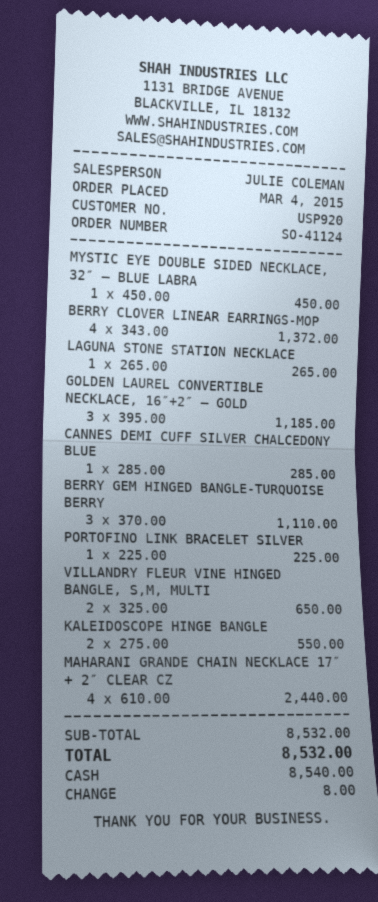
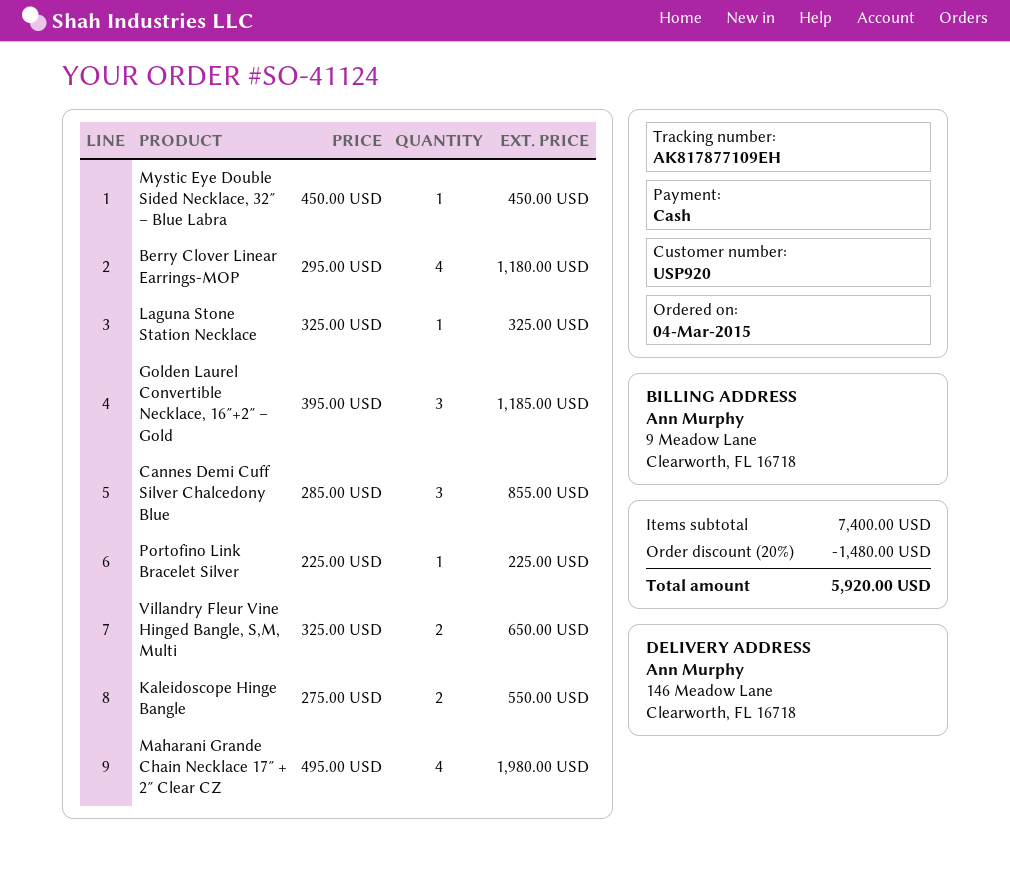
BERRY CLOVER LINEAR EARRINGS-MOP: 4 x 343.00 = 1372.00 -> 4 x 295.00 = 1180.00
LAGUNA STONE STATION NECKLACE: 1 x 265.00 = 265.00 -> 1 x 325.00 = 325.00
CANNES DEMI CUFF SILVER CHALCEDONY BLUE: 1 x 285.00 = 285.00 -> 3 x 285.00 = 855.00
BERRY GEM HINGED BANGLE-TURQUOISE BERRY: 3 x 370.00 = 1110.00 -> none
MAHARANI GRANDE CHAIN NECKLACE 17″ + 2″ CLEAR CZ: 4 x 610.00 = 2440.00 -> 4 x 495.00 = 1980.00
subtotal: 8532.00 -> 7400.00
discount: none -> 20% = 1480.00
total: 8532.00 -> 5920.00

